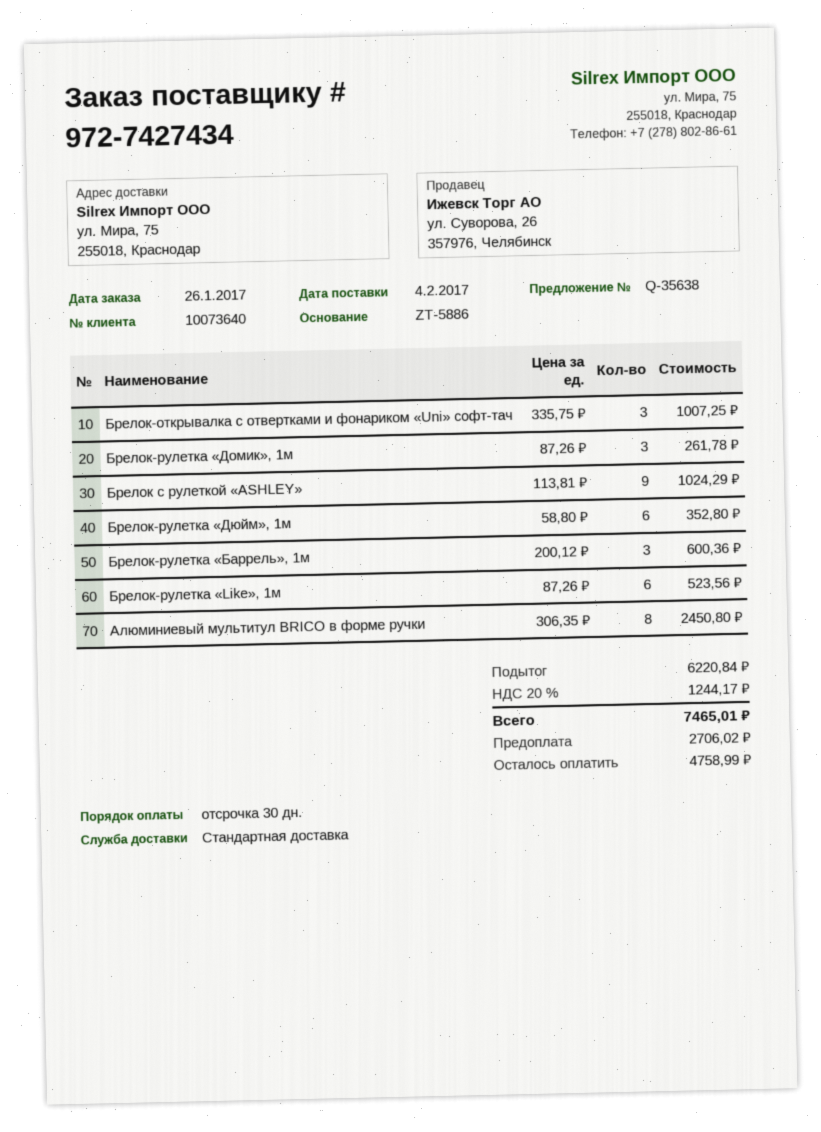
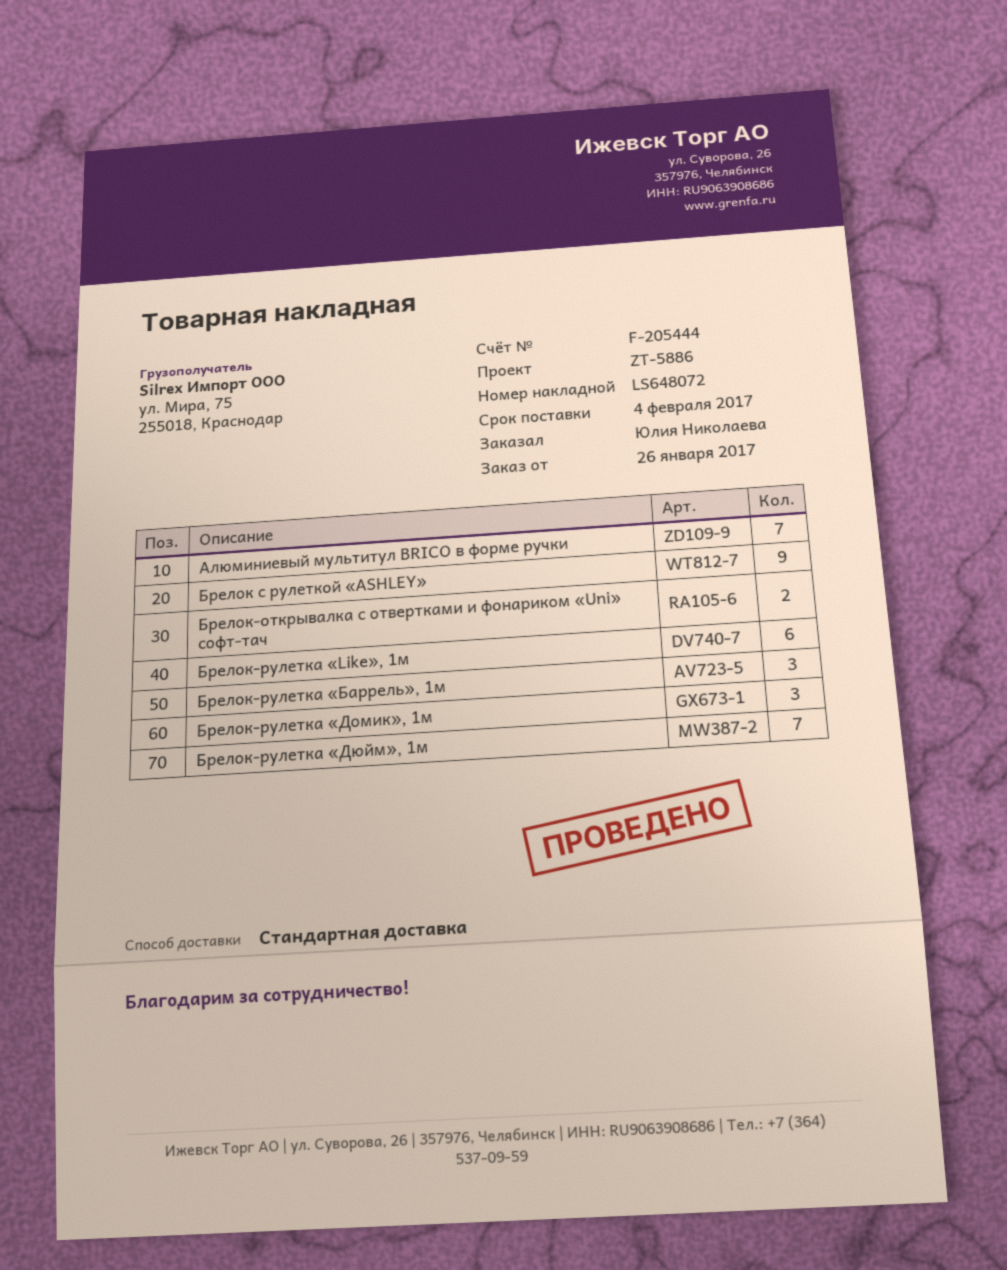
Брелок-открывалка с отвертками и фонариком «Uni» софт-тач: 3 -> 2
Брелок-рулетка «Дюйм», 1м: 6 -> 7
Алюминиевый мультитул BRICO в форме ручки: 8 -> 7

